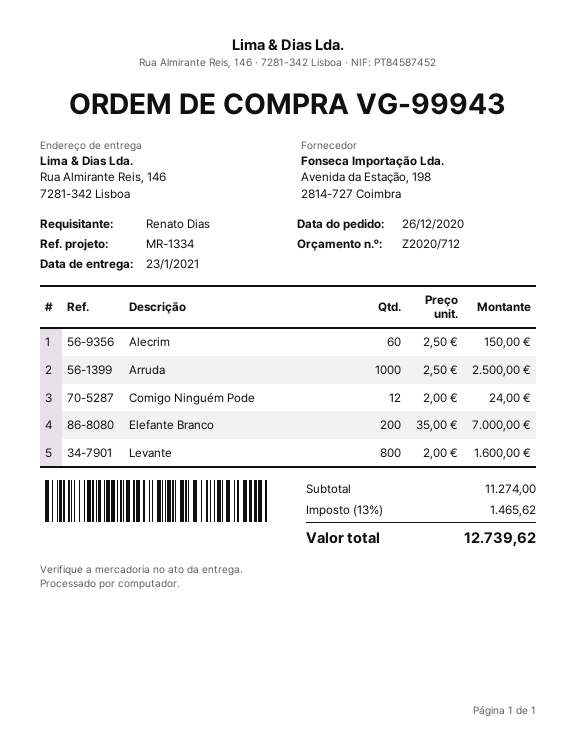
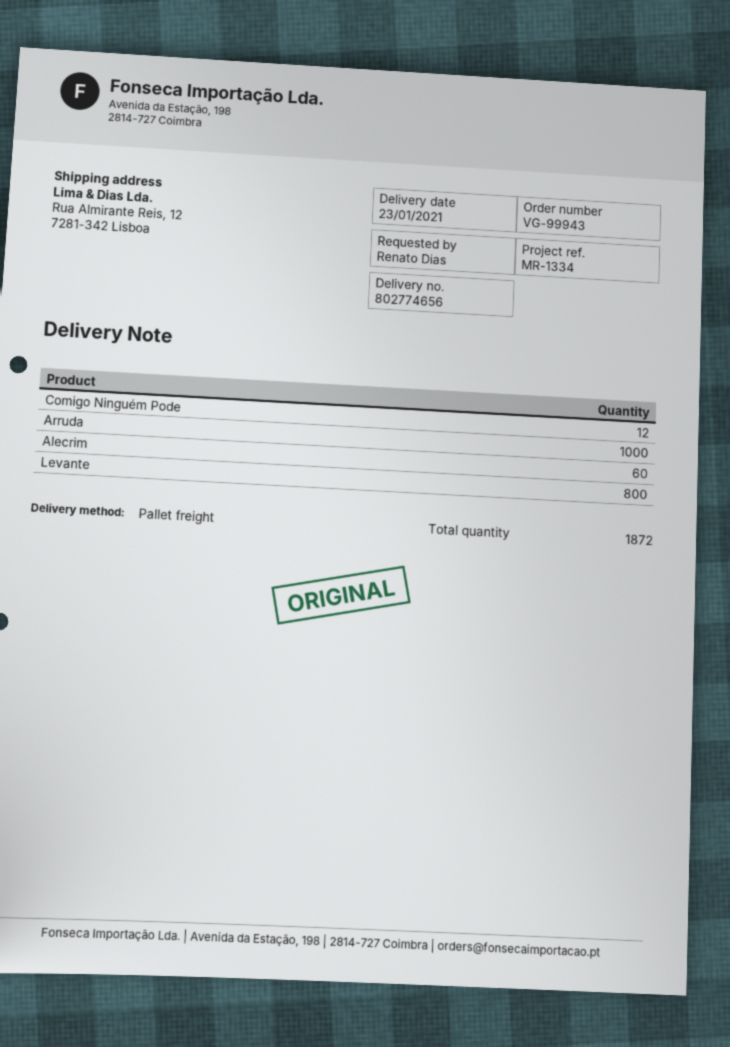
ship to: Rua Almirante Reis, 146, 7281-342 Lisboa -> Rua Almirante Reis, 12, 7281-342 Lisboa
Elefante Branco: 200 -> none

